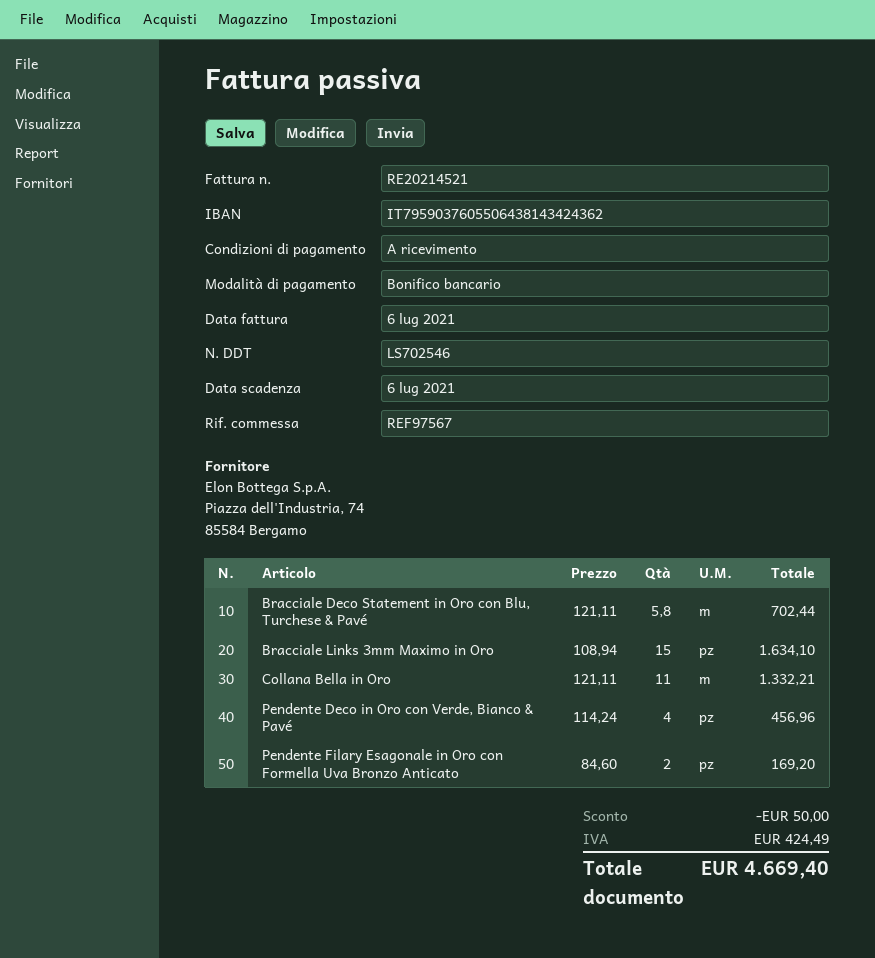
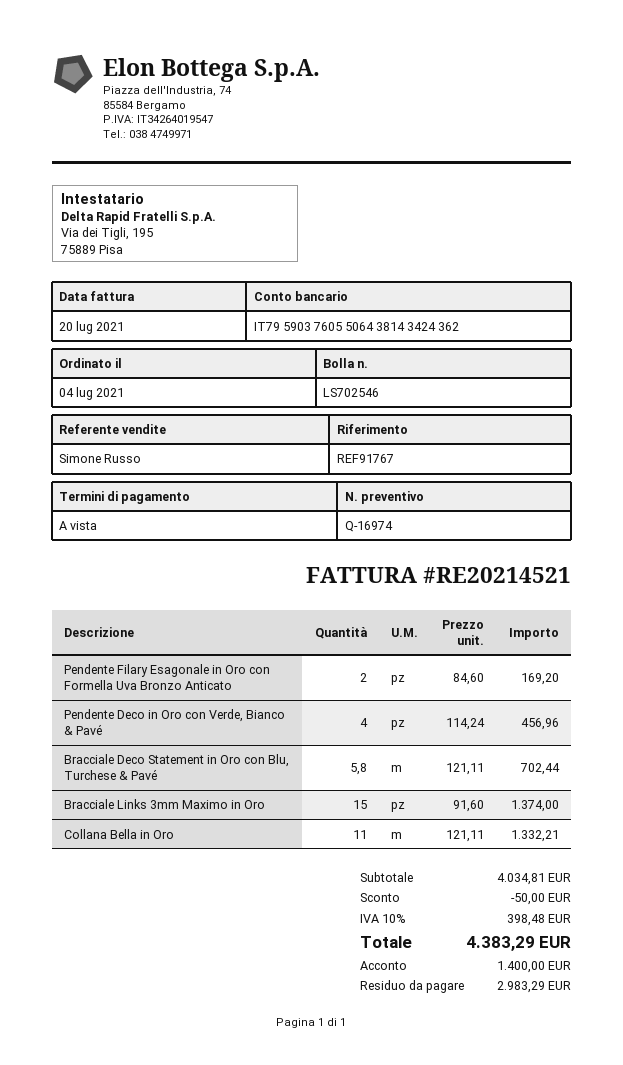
invoice date: 2021-07-06 -> 2021-07-20
reference: REF97567 -> REF91767
Bracciale Links 3mm Maximo in Oro: 15 x 108.94 = 1634.10 -> 15 x 91.60 = 1374.00
tax: 424.49 -> 398.48
total: 4669.40 -> 4383.29

